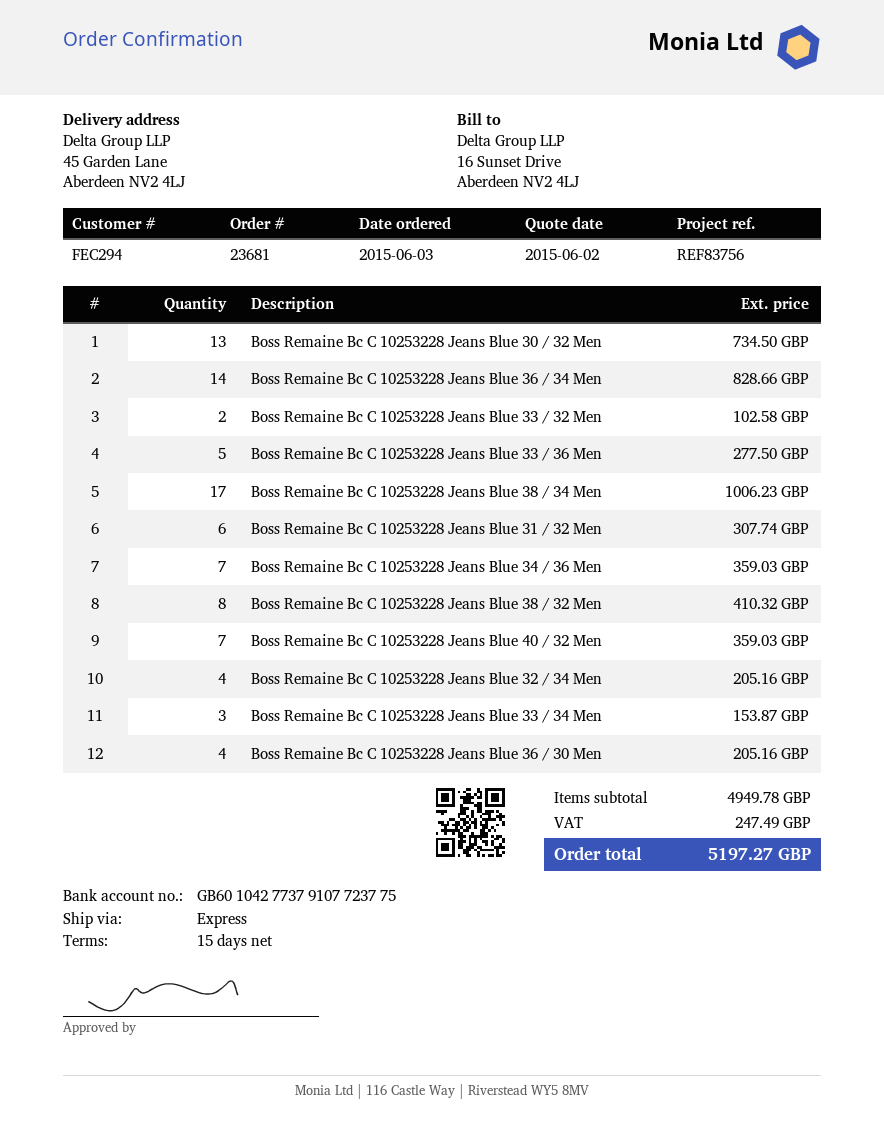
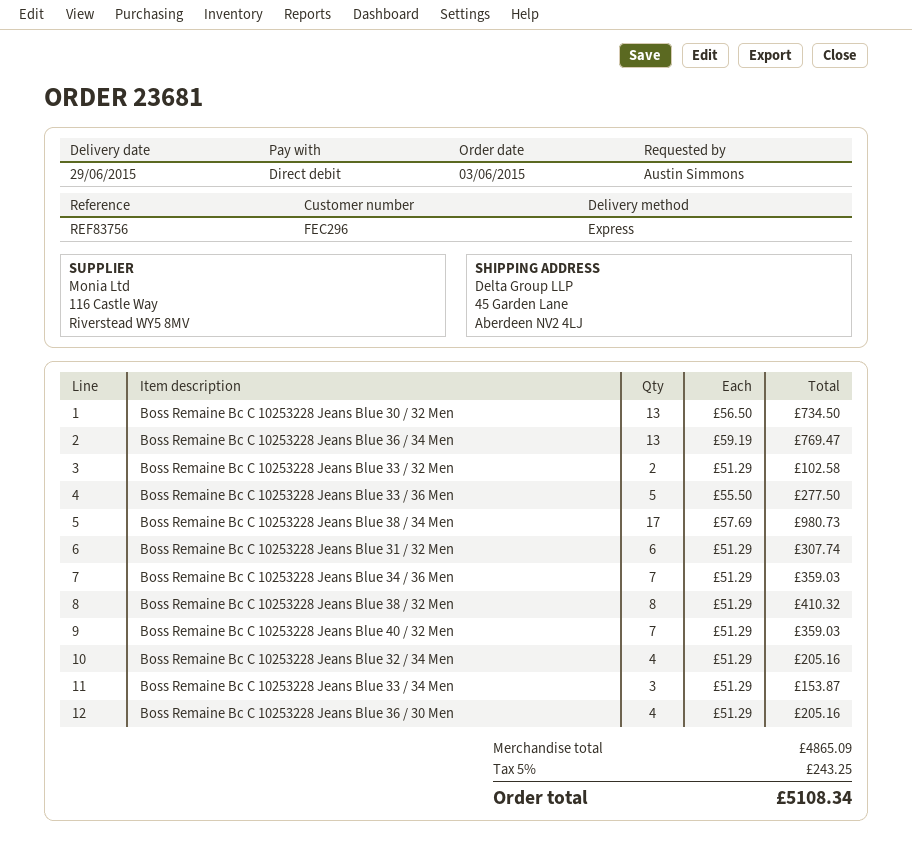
customer number: FEC294 -> FEC296
Boss Remaine Bc C 10253228 Jeans Blue 36 / 34 Men: 14 for 828.66 -> 13 for 769.47
Boss Remaine Bc C 10253228 Jeans Blue 38 / 34 Men: 17 for 1006.23 -> 17 for 980.73
subtotal: 4949.78 -> 4865.09
tax: 247.49 -> 243.25
total: 5197.27 -> 5108.34

